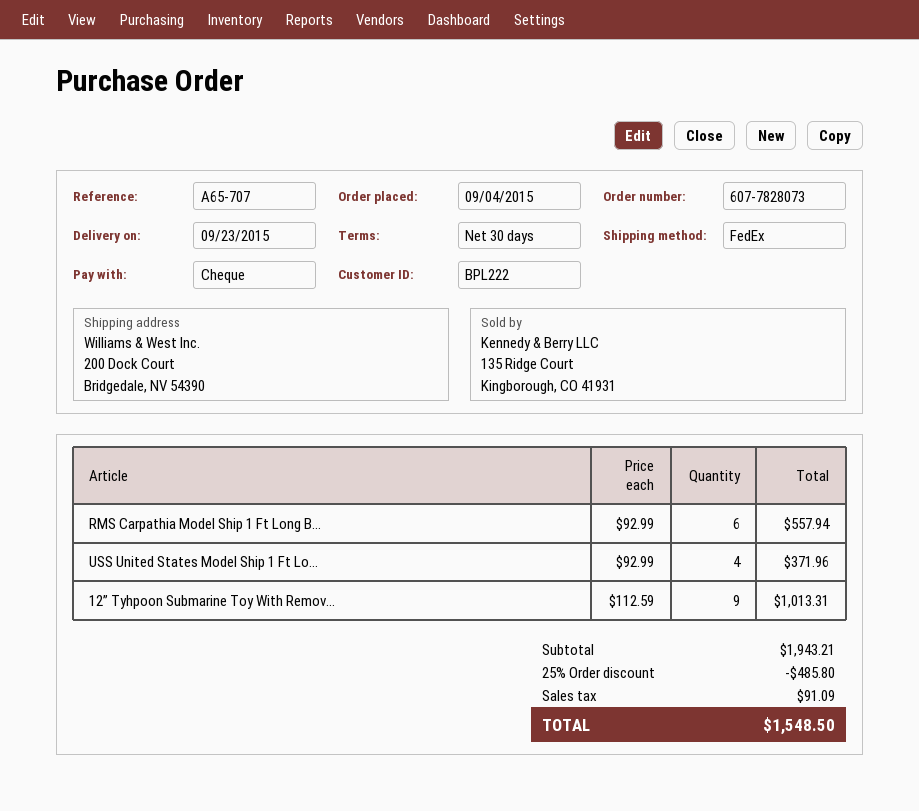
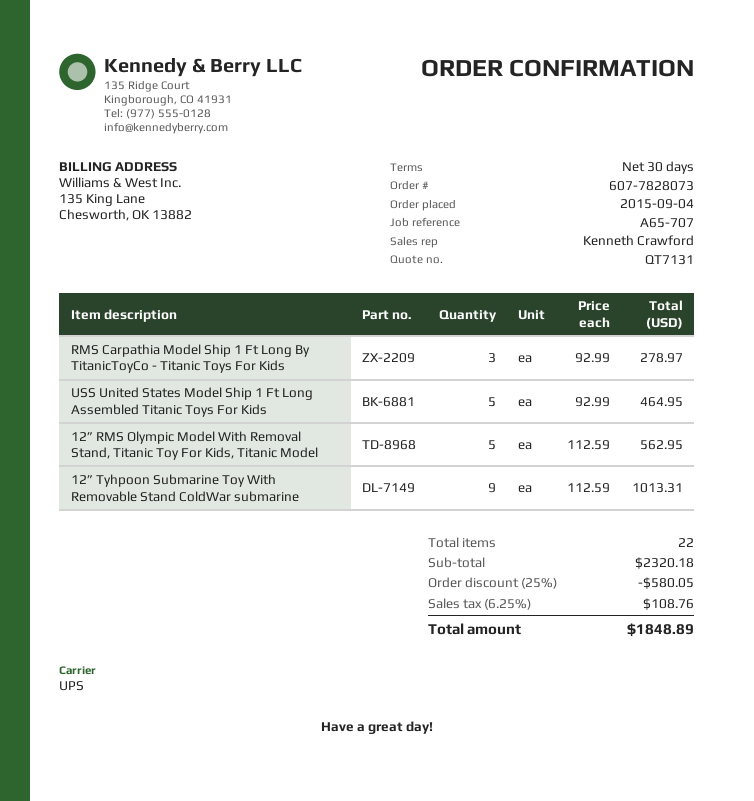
shipping method: FedEx -> UPS
RMS Carpathia Model Ship 1 Ft Long B...: 6 x 92.99 = 557.94 -> 3 x 92.99 = 278.97
USS United States Model Ship 1 Ft Lo...: 4 x 92.99 = 371.96 -> 5 x 92.99 = 464.95
12” RMS Olympic Model With Removal Stand, Titanic Toy For Kids, Titanic Model: none -> 5 x 112.59 = 562.95
subtotal: 1943.21 -> 2320.18
discount: 25% = 485.80 -> 25% = 580.05
tax: 91.09 -> 108.76
total: 1548.50 -> 1848.89

